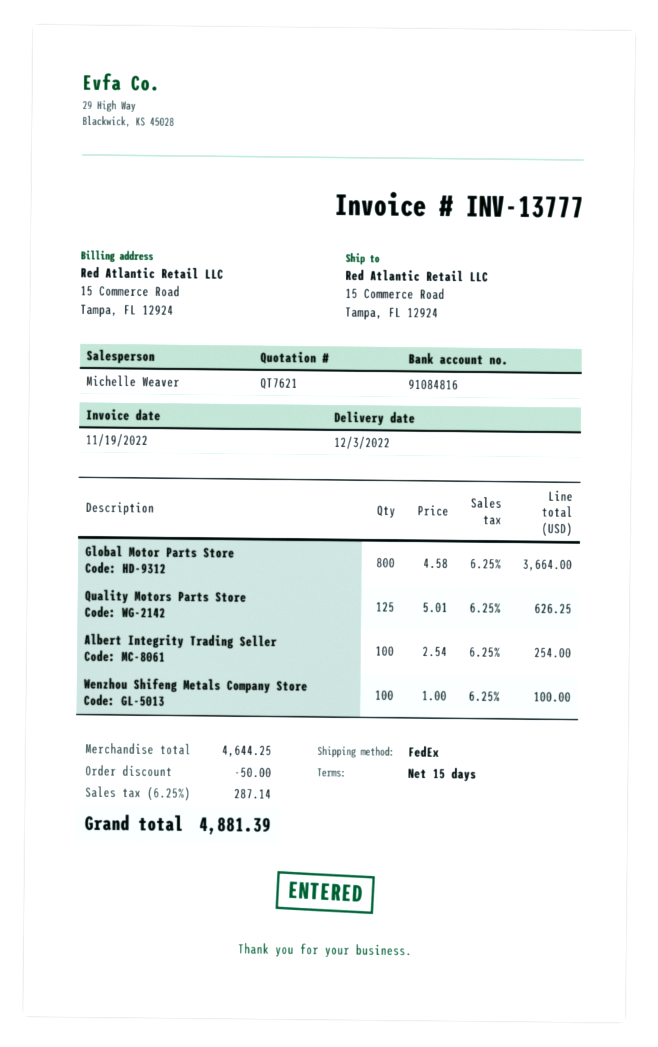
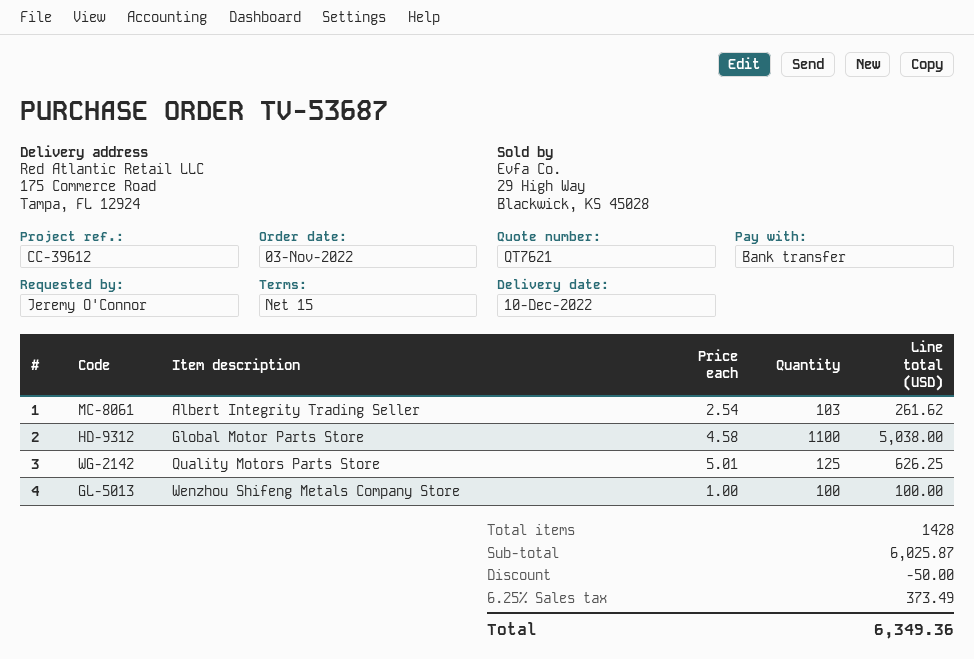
delivery date: 2022-12-03 -> 2022-12-10
ship to: 15 Commerce Road, Tampa, FL 12924 -> 175 Commerce Road, Tampa, FL 12924
Global Motor Parts Store: 800 x 4.58 = 3664.00 -> 1100 x 4.58 = 5038.00
Albert Integrity Trading Seller: 100 x 2.54 = 254.00 -> 103 x 2.54 = 261.62
subtotal: 4644.25 -> 6025.87
tax: 6.25% = 287.14 -> 6.25% = 373.49
total: 4881.39 -> 6349.36

